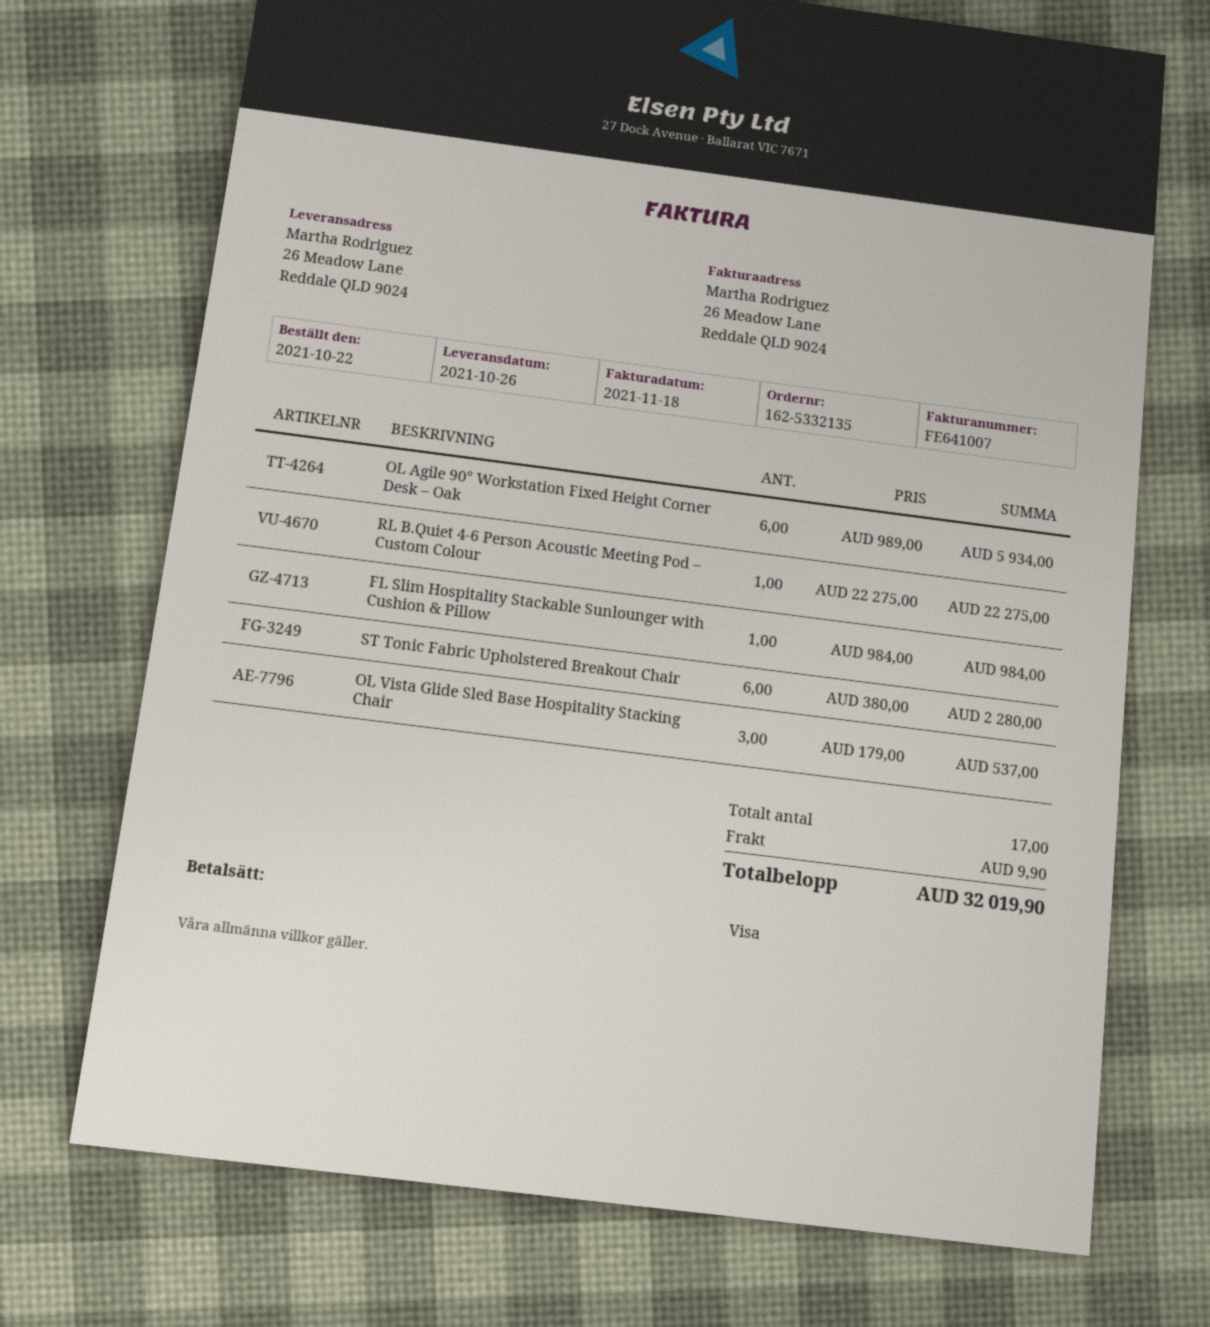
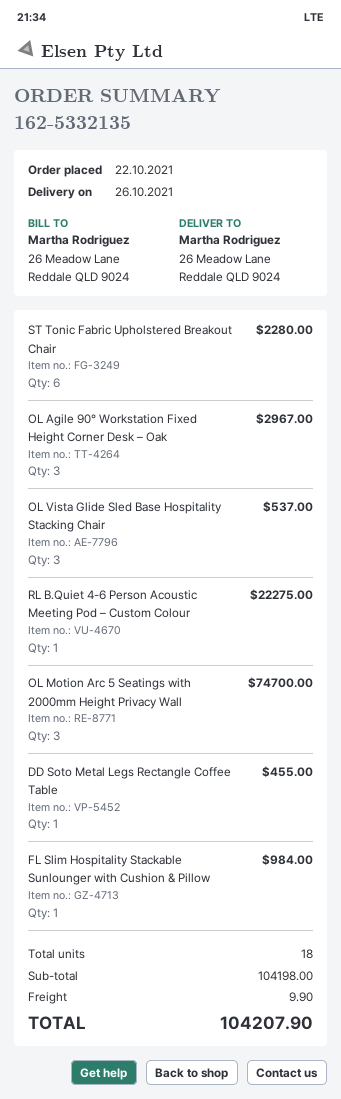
OL Agile 90° Workstation Fixed Height Corner Desk – Oak: 6 for 5934.00 -> 3 for 2967.00
OL Motion Arc 5 Seatings with 2000mm Height Privacy Wall: none -> 3 for 74700.00
DD Soto Metal Legs Rectangle Coffee Table: none -> 1 for 455.00
total quantity: 17 -> 18
total: 32019.90 -> 104207.90

